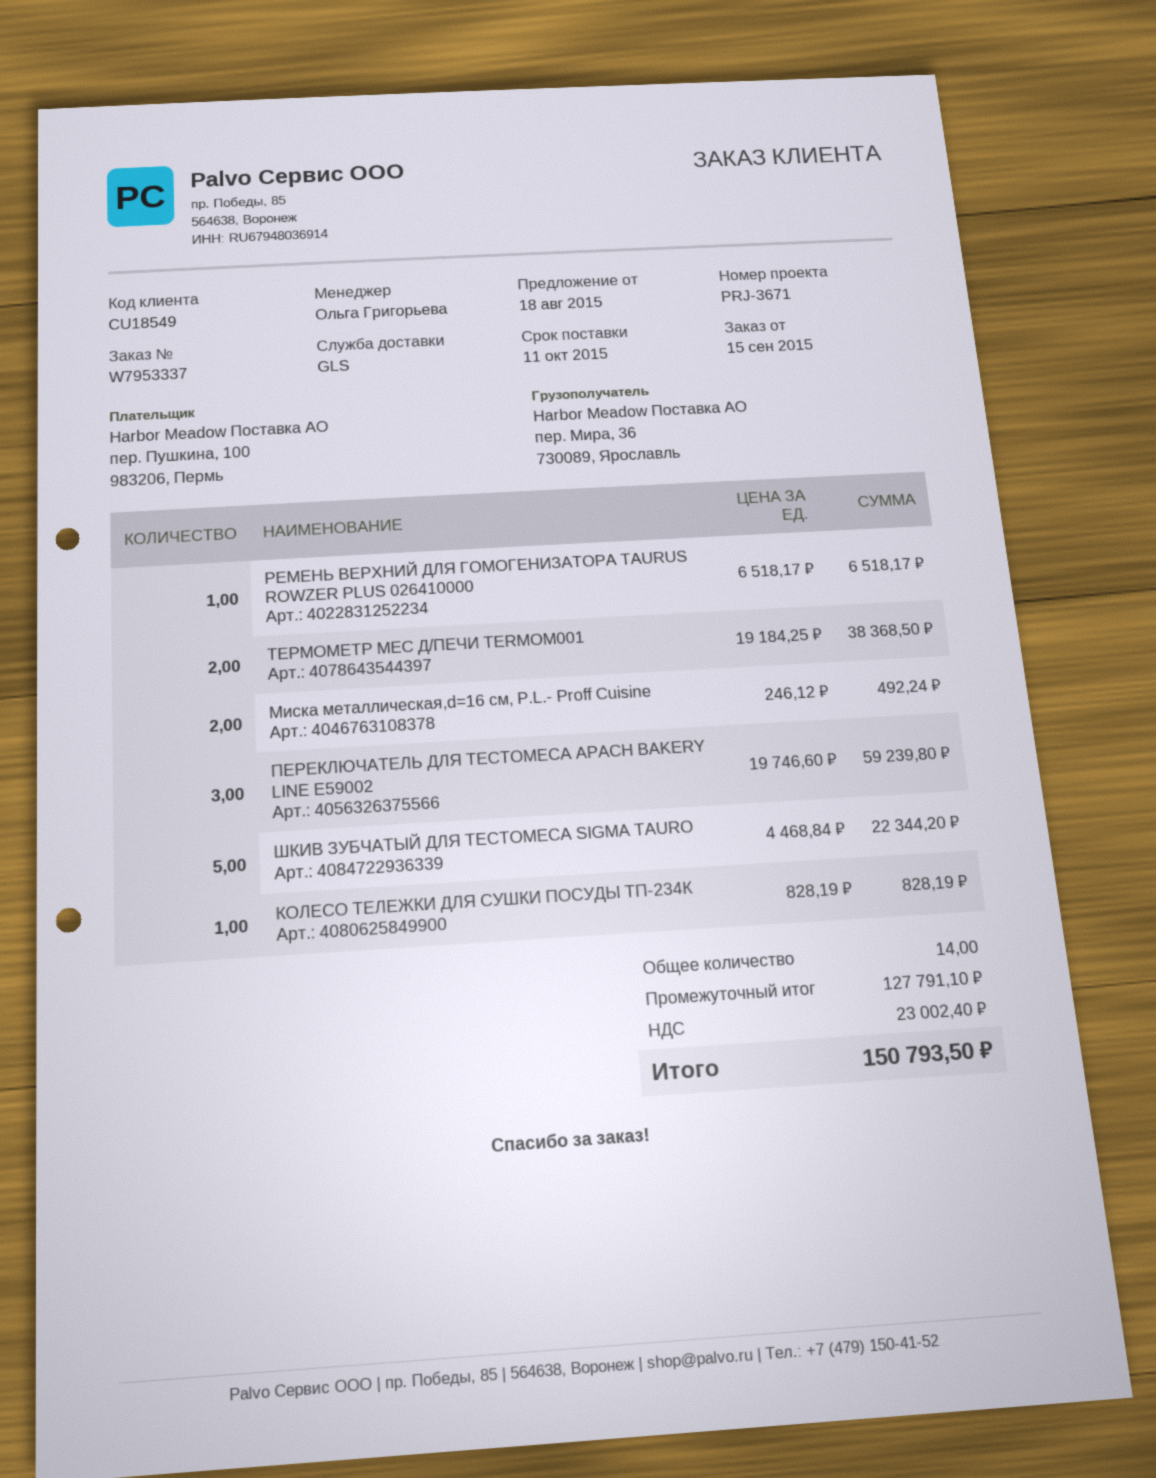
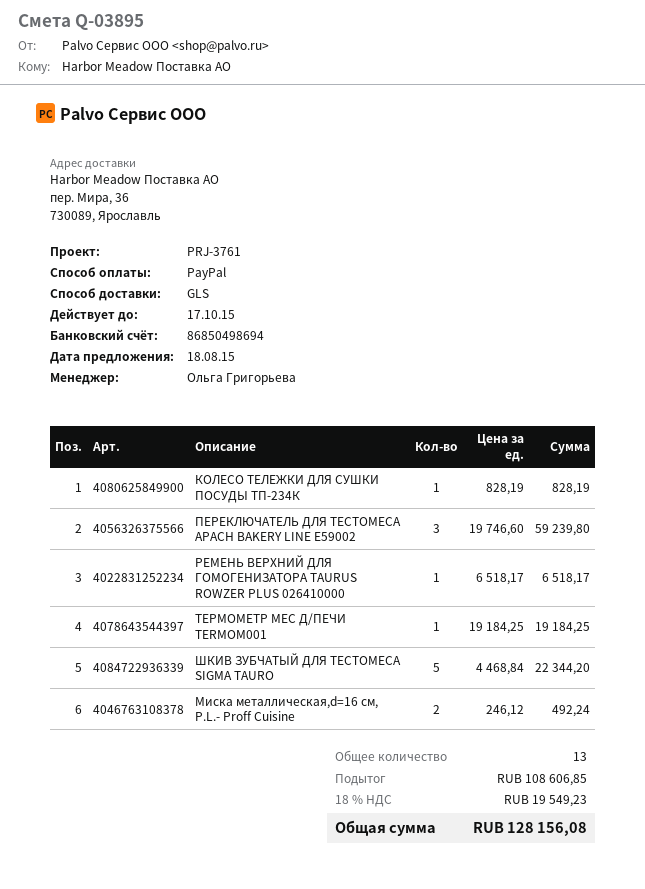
reference: PRJ-3671 -> PRJ-3761
ТЕРМОМЕТР MEC Д/ПЕЧИ TERMOM001: 2 x 19184.25 = 38368.50 -> 1 x 19184.25 = 19184.25
total quantity: 14 -> 13
subtotal: 127791.10 -> 108606.85
tax: 23002.40 -> 19549.23
total: 150793.50 -> 128156.08

